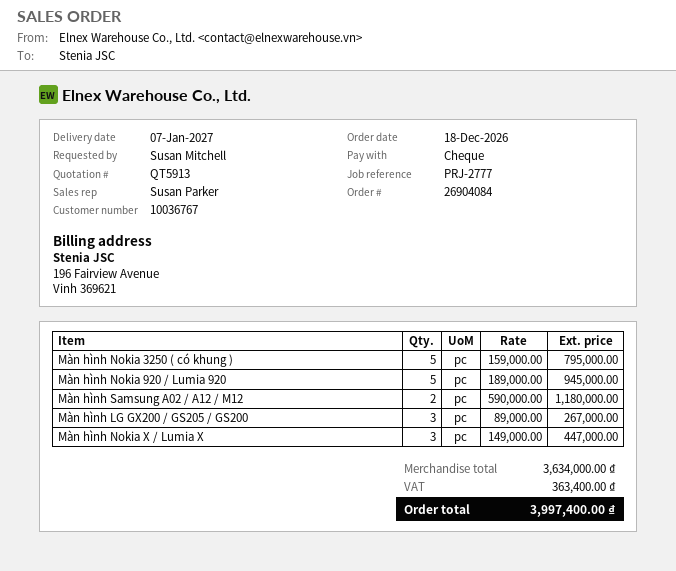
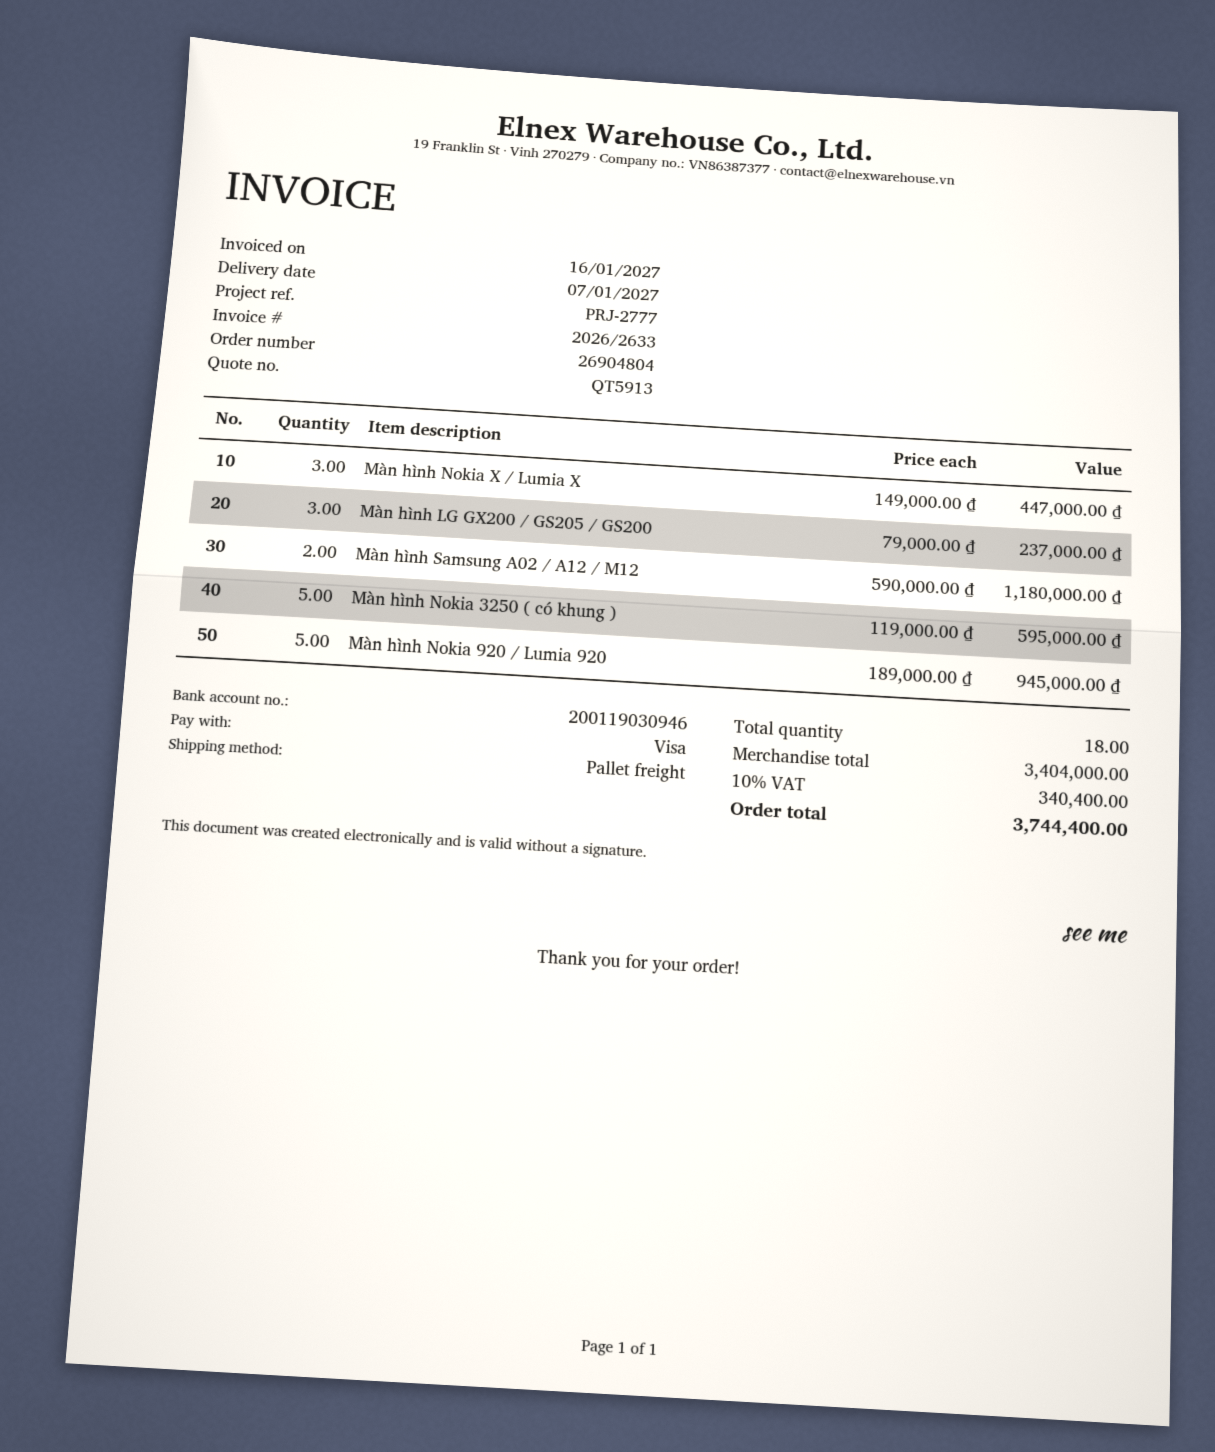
order number: 26904084 -> 26904804
payment method: cheque -> Visa
Màn hình Nokia 3250 ( có khung ): 5 x 159000.00 = 795000.00 -> 5 x 119000.00 = 595000.00
Màn hình LG GX200 / GS205 / GS200: 3 x 89000.00 = 267000.00 -> 3 x 79000.00 = 237000.00
subtotal: 3634000.00 -> 3404000.00
tax: 363400.00 -> 340400.00
total: 3997400.00 -> 3744400.00

